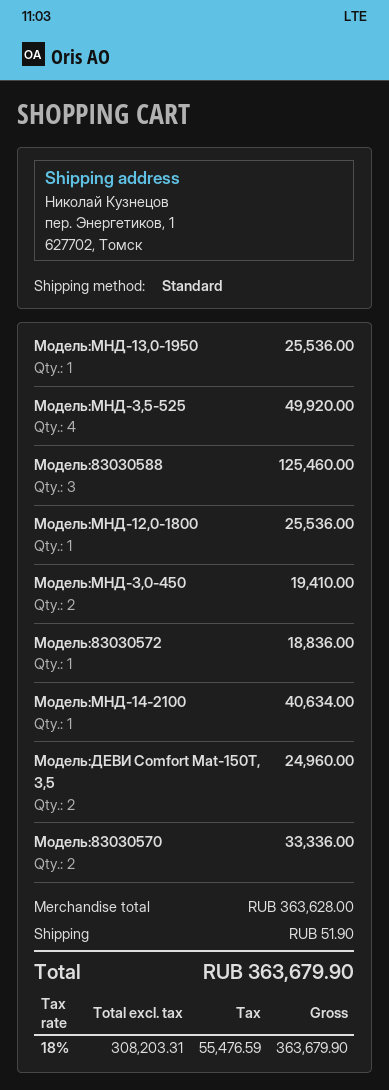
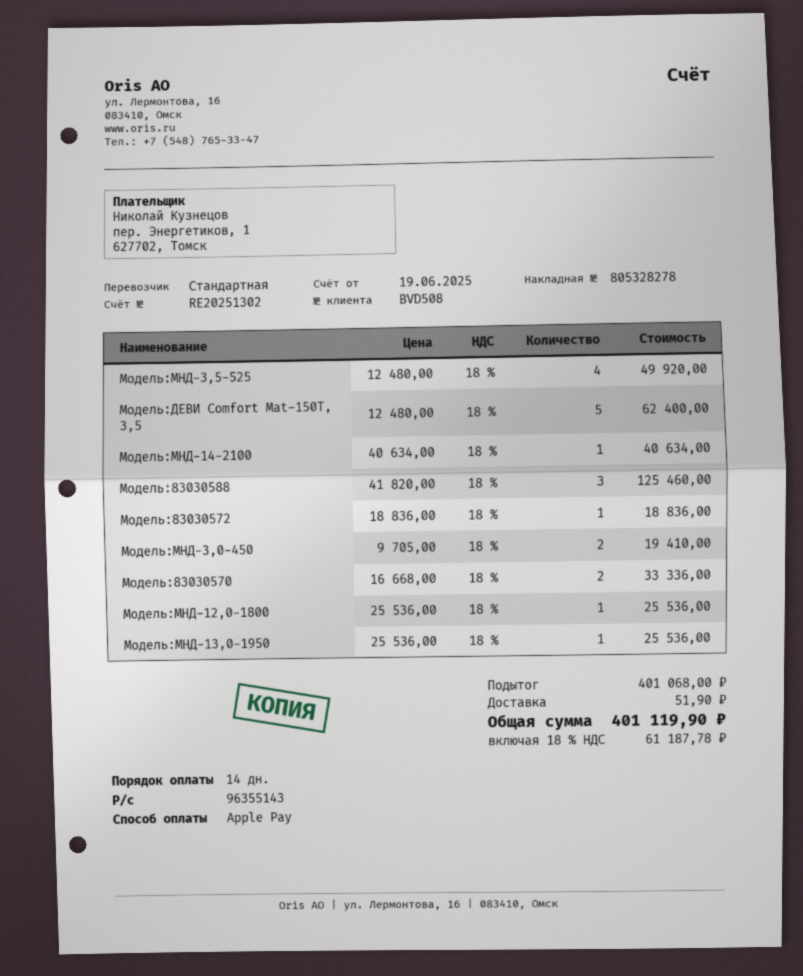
Модель:ДЕВИ Comfort Mat-150T, 3,5: 2 for 24960.00 -> 5 for 62400.00
subtotal: 363628.00 -> 401068.00
tax: 18% = 55476.59 -> 18% = 61187.78
total: 363679.90 -> 401119.90

